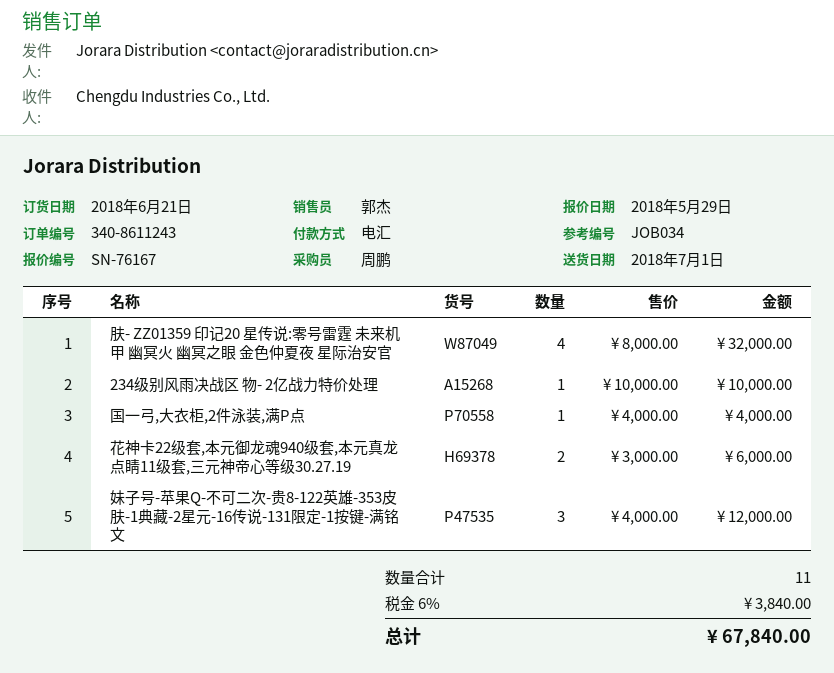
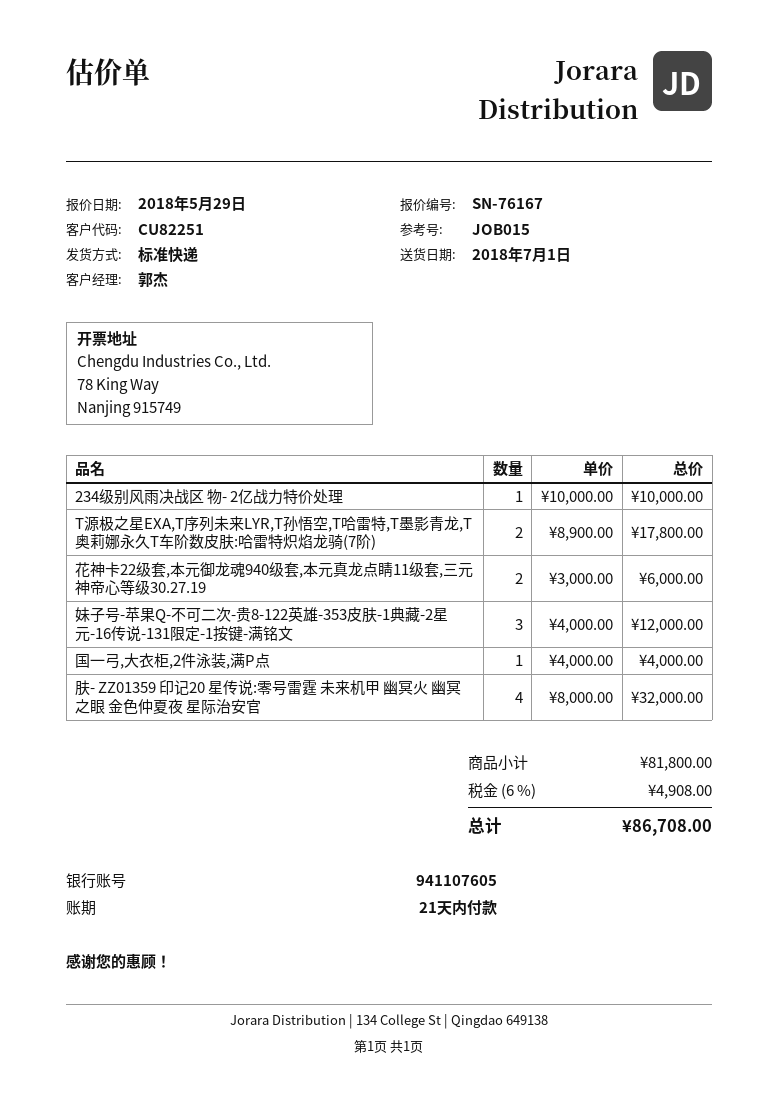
reference: JOB034 -> JOB015
T源极之星EXA,T序列未来LYR,T孙悟空,T哈雷特,T墨影青龙,T奥莉娜永久T车阶数皮肤:哈雷特炽焰龙骑(7阶): none -> 2 x 8900.00 = 17800.00
tax: 6% = 3840.00 -> 6% = 4908.00
total: 67840.00 -> 86708.00

